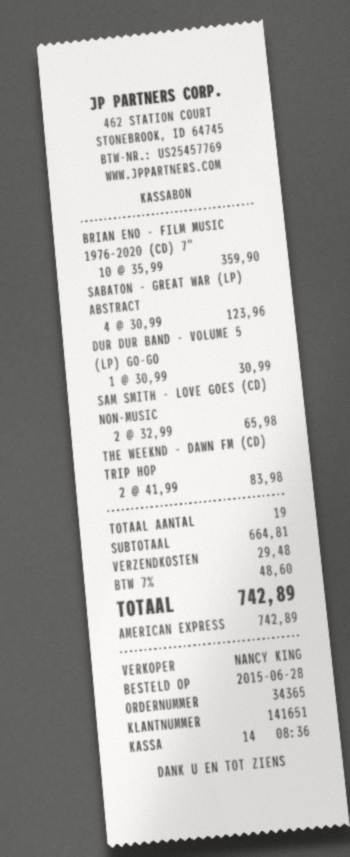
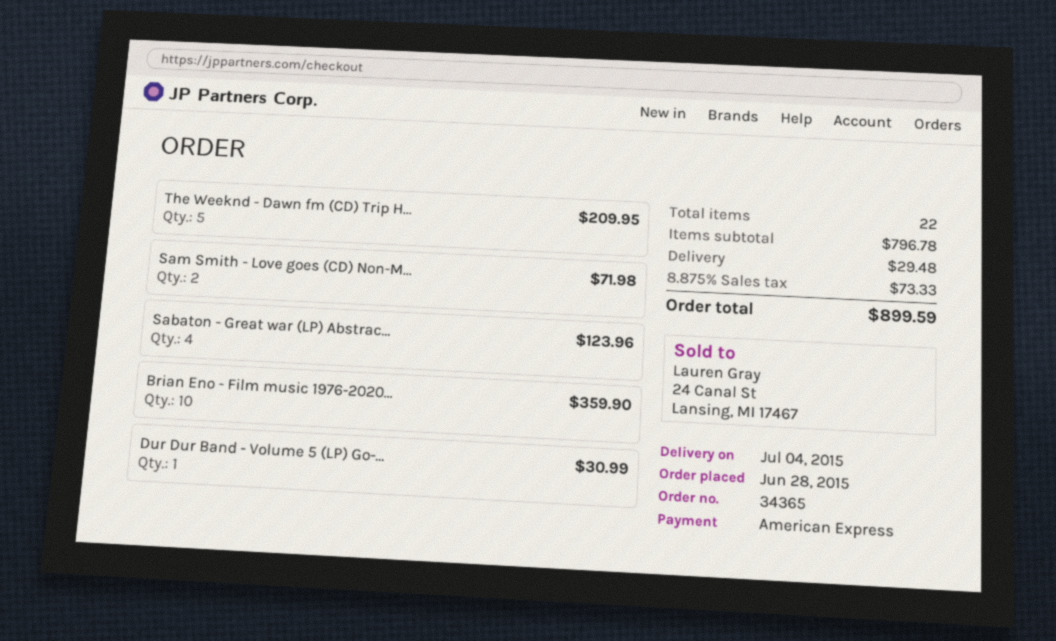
SAM SMITH - LOVE GOES (CD) NON-MUSIC: 2 for 65.98 -> 2 for 71.98
THE WEEKND - DAWN FM (CD) TRIP HOP: 2 for 83.98 -> 5 for 209.95
total quantity: 19 -> 22
subtotal: 664.81 -> 796.78
tax: 7% = 48.60 -> 8.875% = 73.33
total: 742.89 -> 899.59

